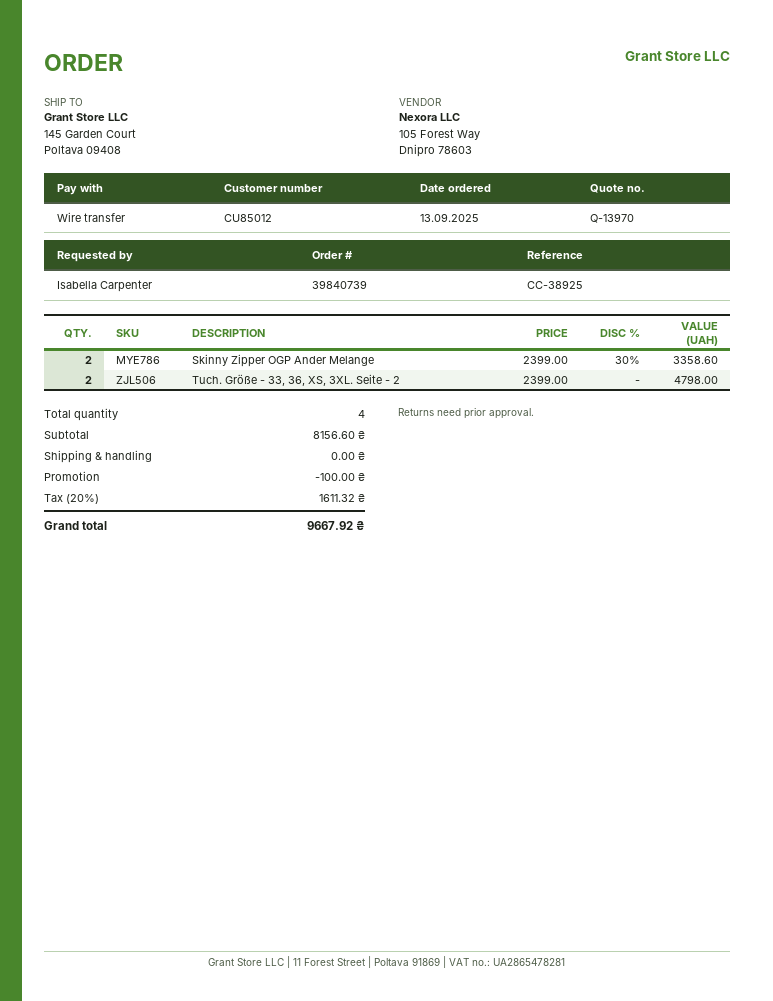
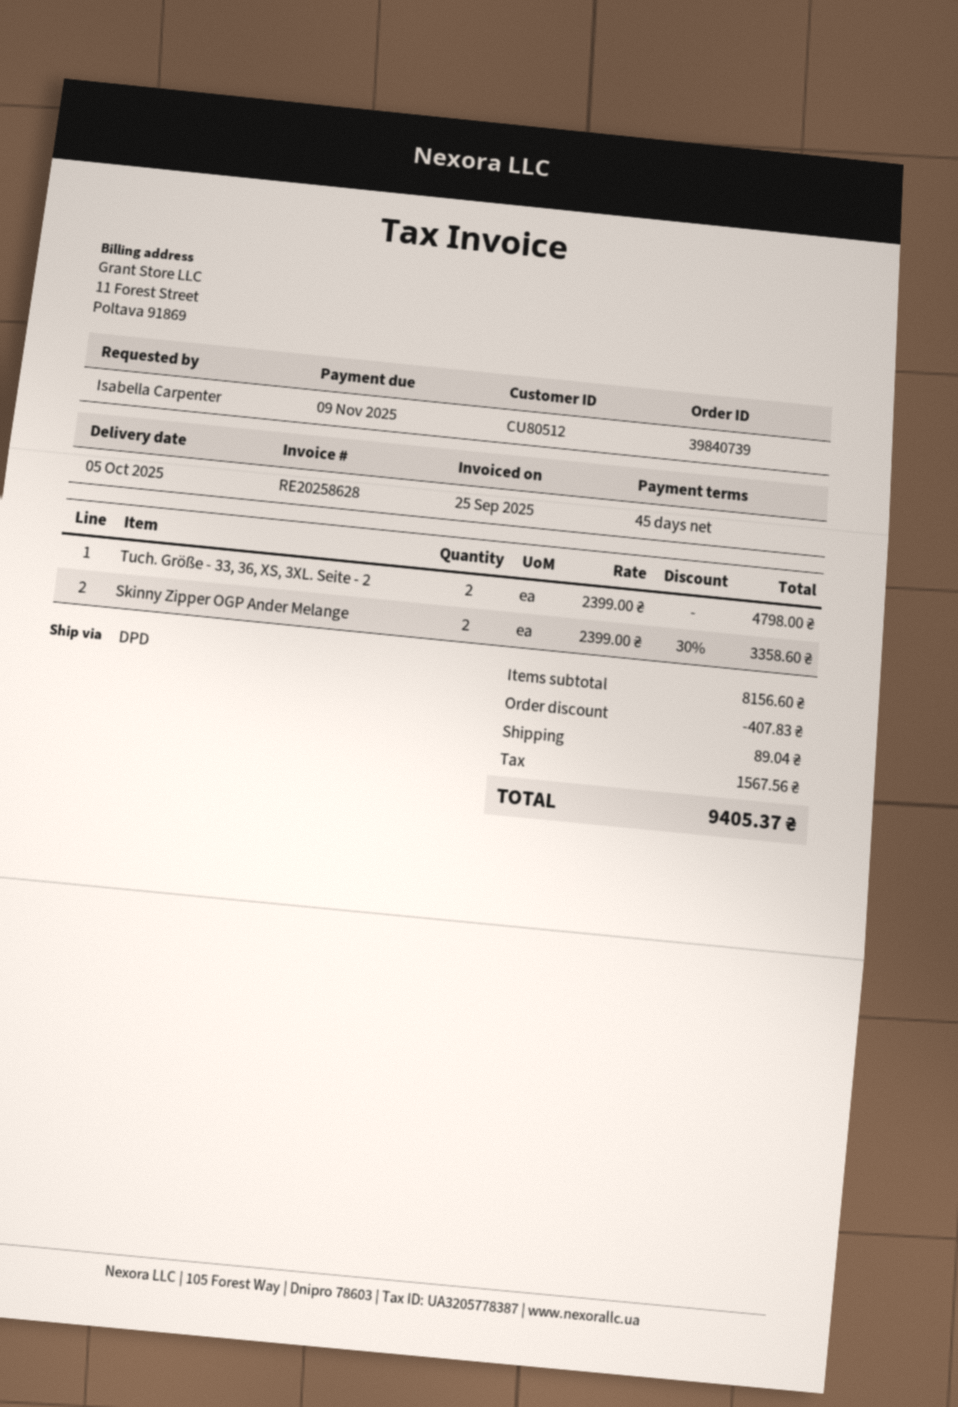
customer number: CU85012 -> CU80512
discount: 100.00 -> 407.83
shipping: 0.00 -> 89.04
tax: 1611.32 -> 1567.56
total: 9667.92 -> 9405.37

